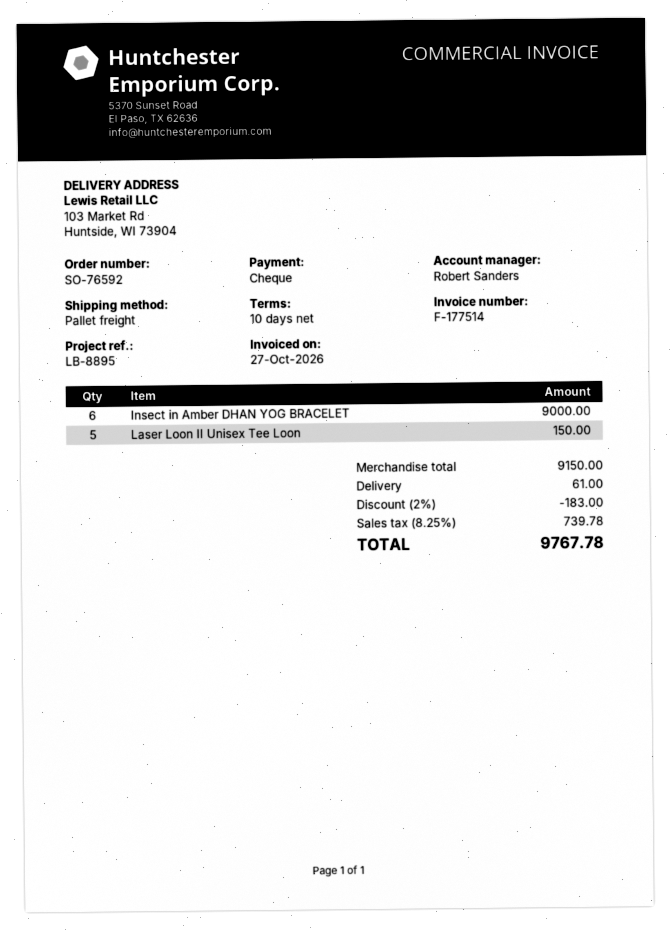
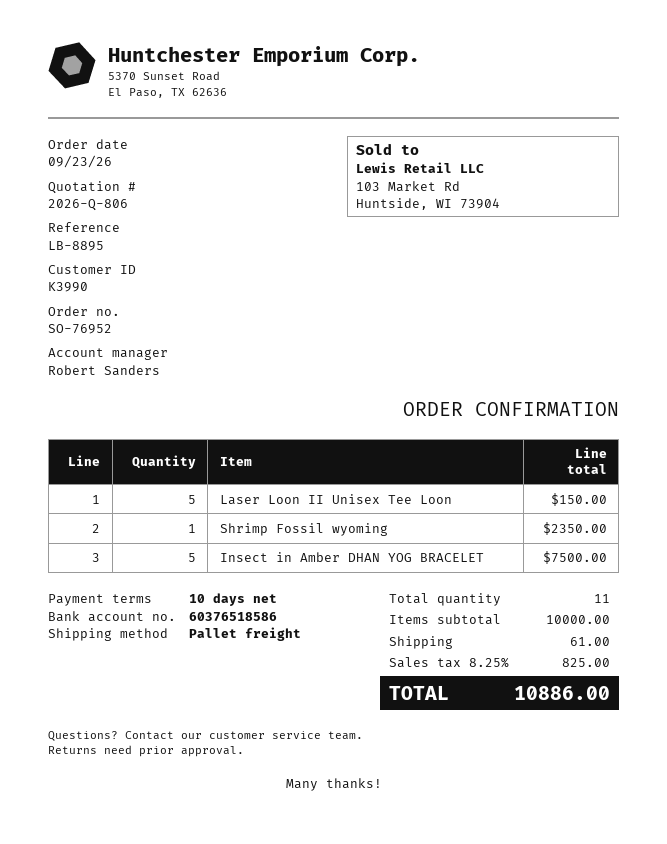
order number: SO-76592 -> SO-76952
Insect in Amber DHAN YOG BRACELET: 6 for 9000.00 -> 5 for 7500.00
Shrimp Fossil wyoming: none -> 1 for 2350.00
subtotal: 9150.00 -> 10000.00
discount: 2% = 183.00 -> none
tax: 8.25% = 739.78 -> 8.25% = 825.00
total: 9767.78 -> 10886.00

